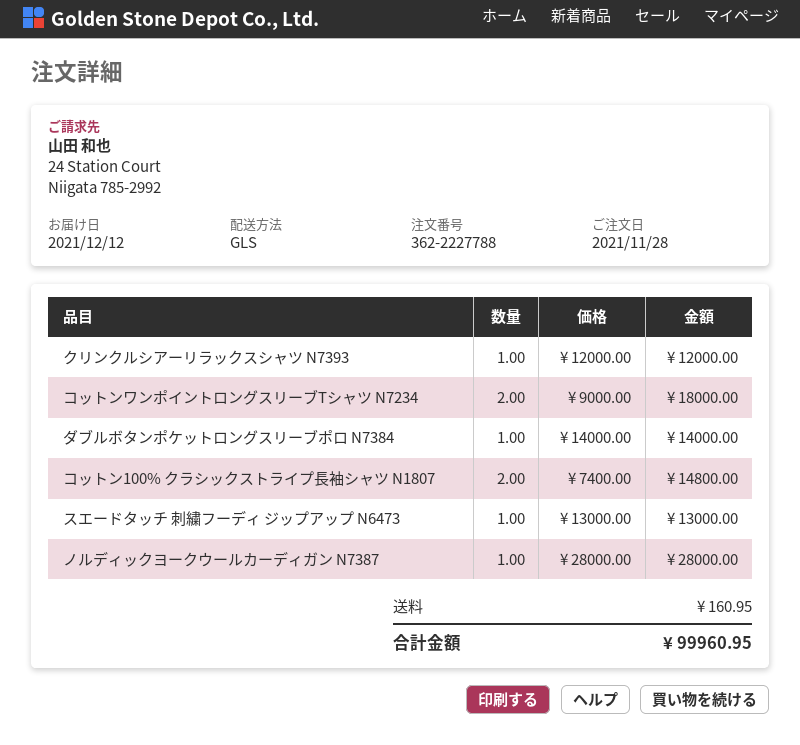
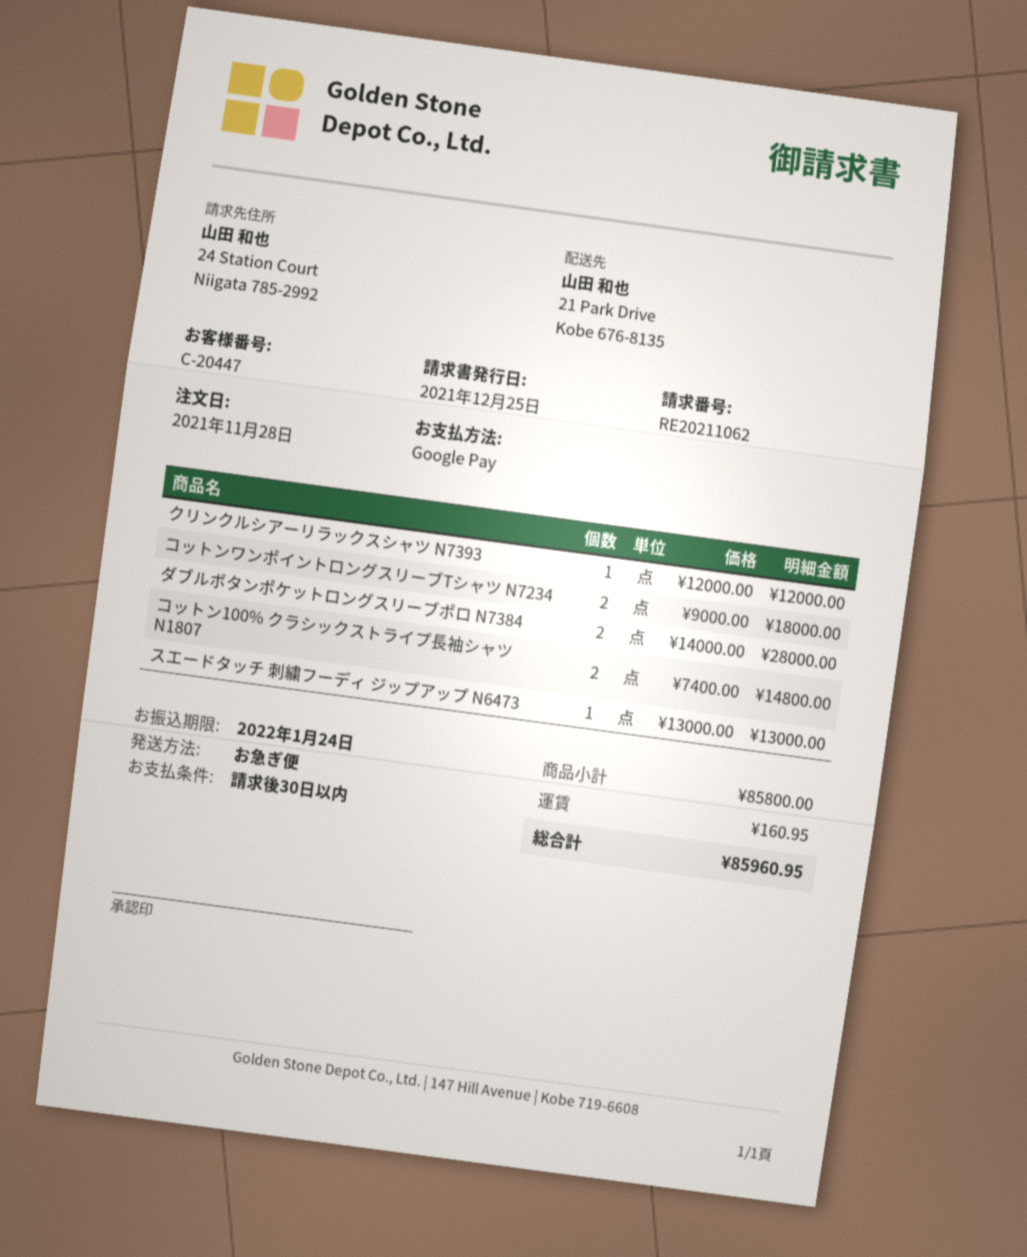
shipping method: GLS -> express
ダブルボタンポケットロングスリーブポロ N7384: 1 x 14000.00 = 14000.00 -> 2 x 14000.00 = 28000.00
ノルディックヨークウールカーディガン N7387: 1 x 28000.00 = 28000.00 -> none
total: 99960.95 -> 85960.95

